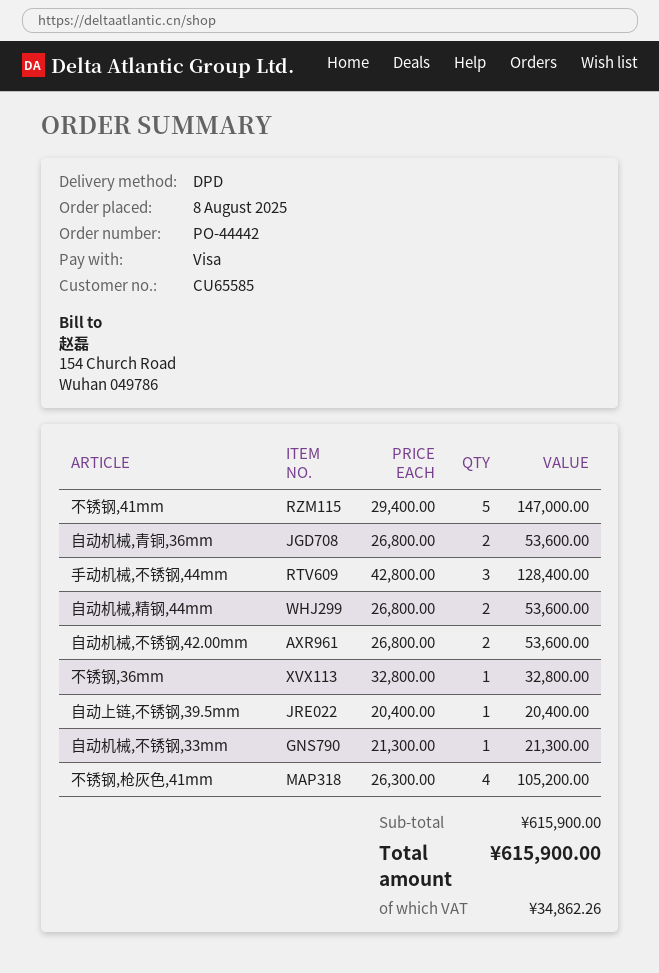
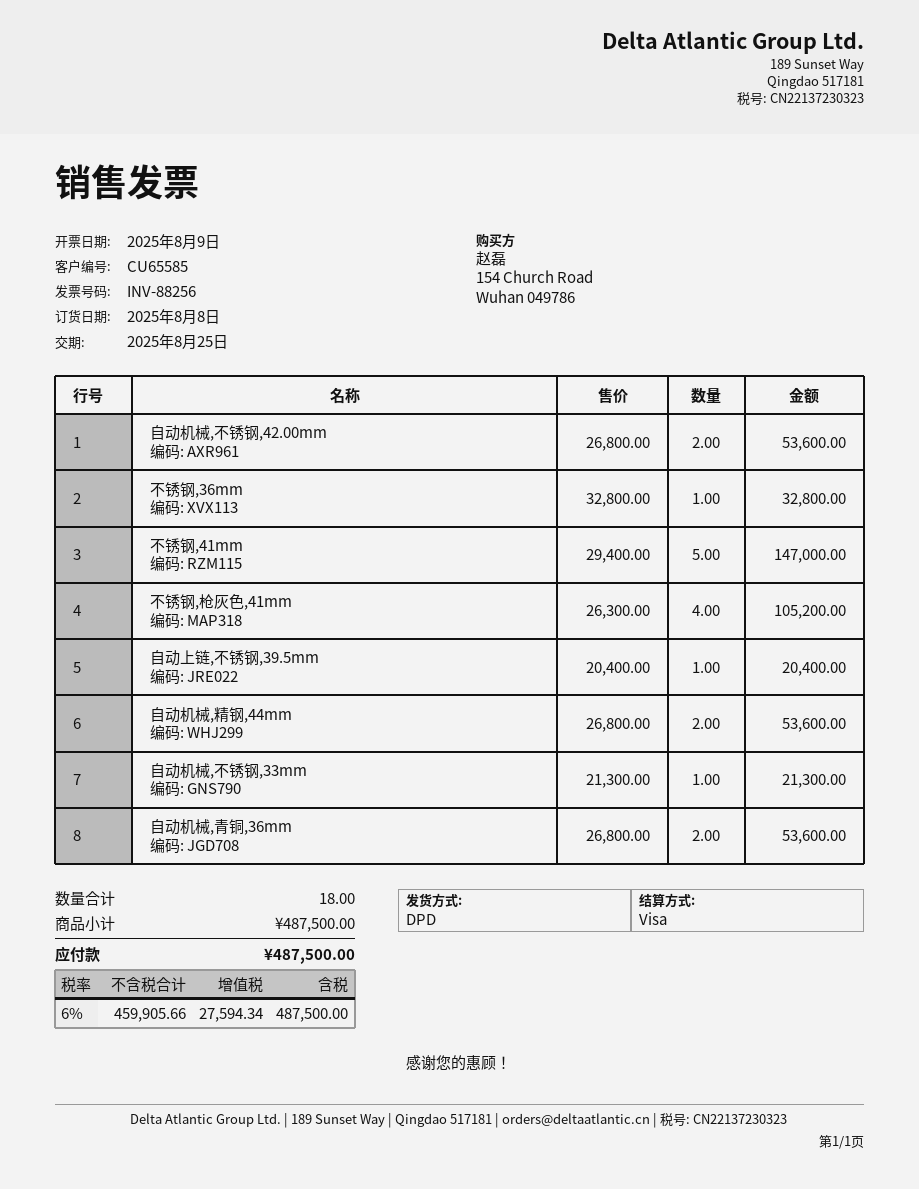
手动机械,不锈钢,44mm: 3 x 42800.00 = 128400.00 -> none
subtotal: 615900.00 -> 487500.00
tax: 34862.26 -> 27594.34
total: 615900.00 -> 487500.00

